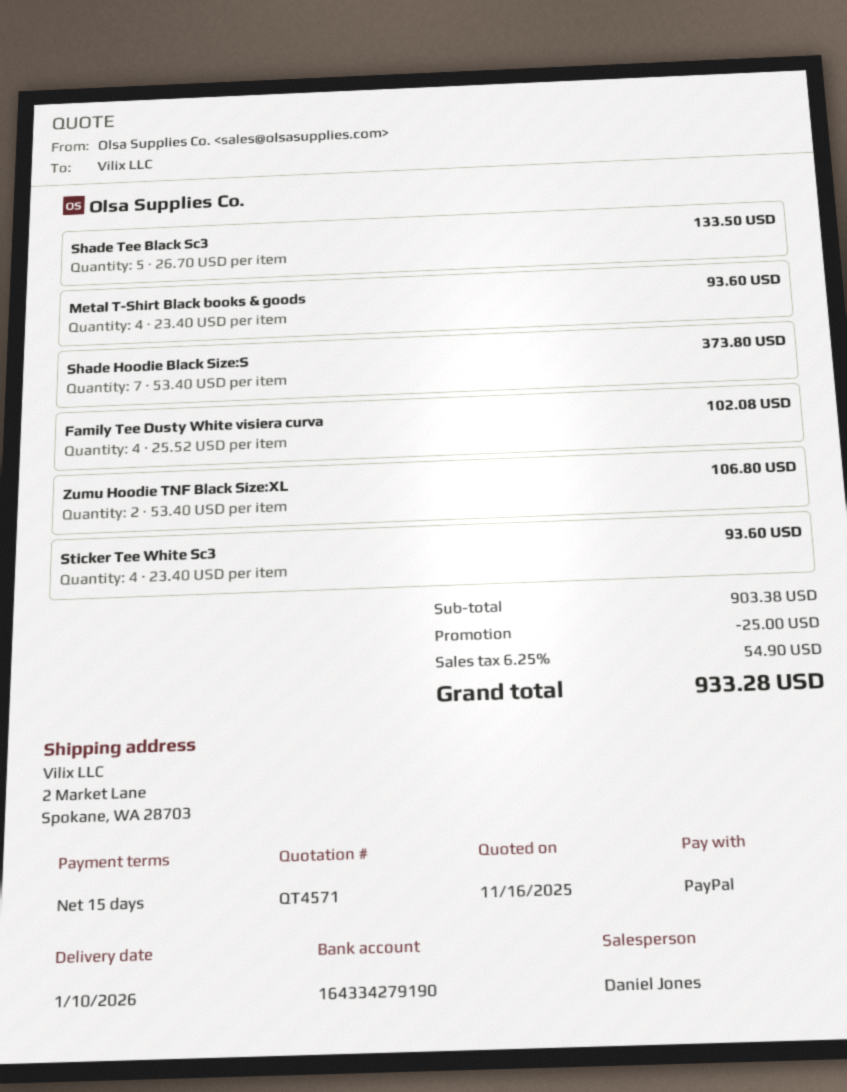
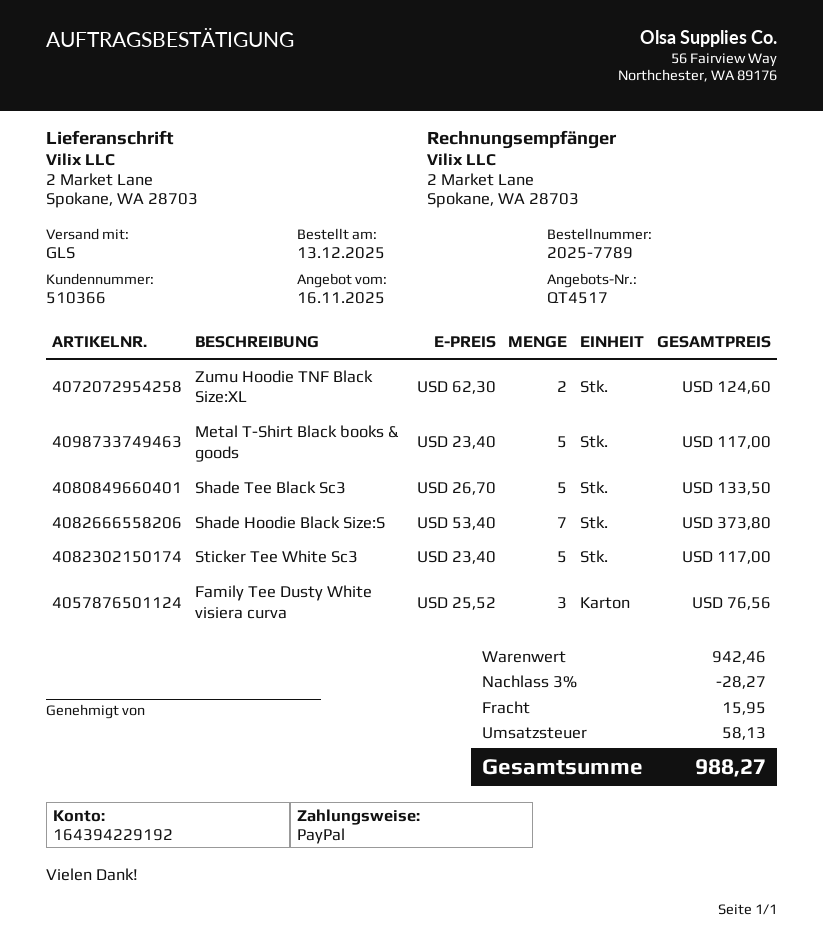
quote number: QT4571 -> QT4517
bank account: 164334279190 -> 164394229192
Metal T-Shirt Black books & goods: 4 x 23.40 = 93.60 -> 5 x 23.40 = 117.00
Family Tee Dusty White visiera curva: 4 x 25.52 = 102.08 -> 3 x 25.52 = 76.56
Zumu Hoodie TNF Black Size:XL: 2 x 53.40 = 106.80 -> 2 x 62.30 = 124.60
Sticker Tee White Sc3: 4 x 23.40 = 93.60 -> 5 x 23.40 = 117.00
subtotal: 903.38 -> 942.46
discount: 25.00 -> 28.27
shipping: none -> 15.95
tax: 54.90 -> 58.13
total: 933.28 -> 988.27

